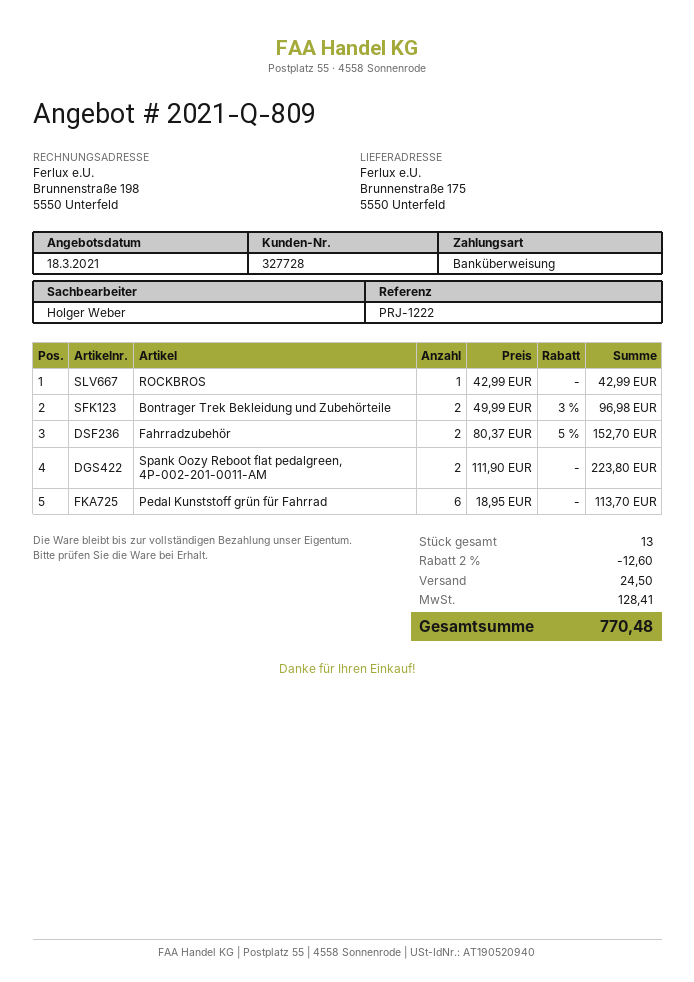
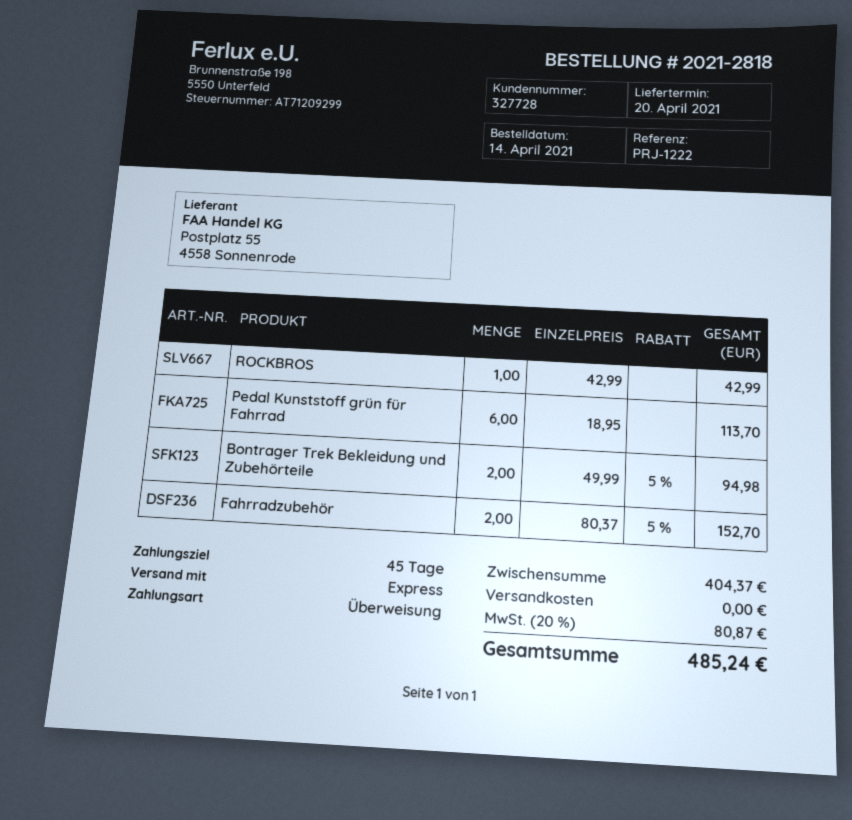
Bontrager Trek Bekleidung und Zubehörteile: 2 x 49.99 - 3% = 96.98 -> 2 x 49.99 - 5% = 94.98
Spank Oozy Reboot flat pedalgreen, 4P-002-201-0011-AM: 2 x 111.90 = 223.80 -> none
discount: 2% = 12.60 -> none
shipping: 24.50 -> 0.00
tax: 128.41 -> 80.87
total: 770.48 -> 485.24

